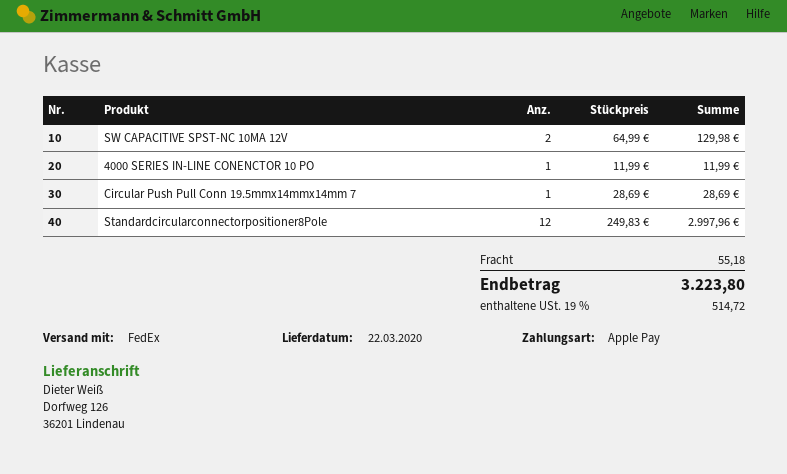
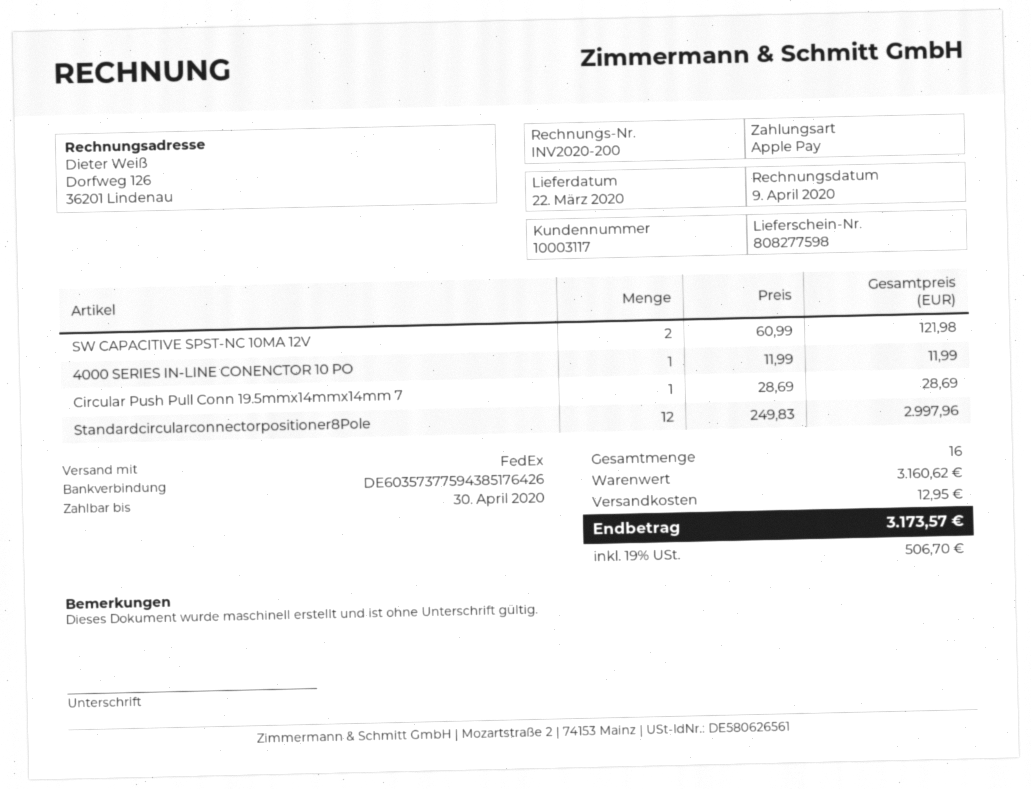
SW CAPACITIVE SPST-NC 10MA 12V: 2 x 64.99 = 129.98 -> 2 x 60.99 = 121.98
shipping: 55.18 -> 12.95
tax: 19% = 514.72 -> 19% = 506.70
total: 3223.80 -> 3173.57

